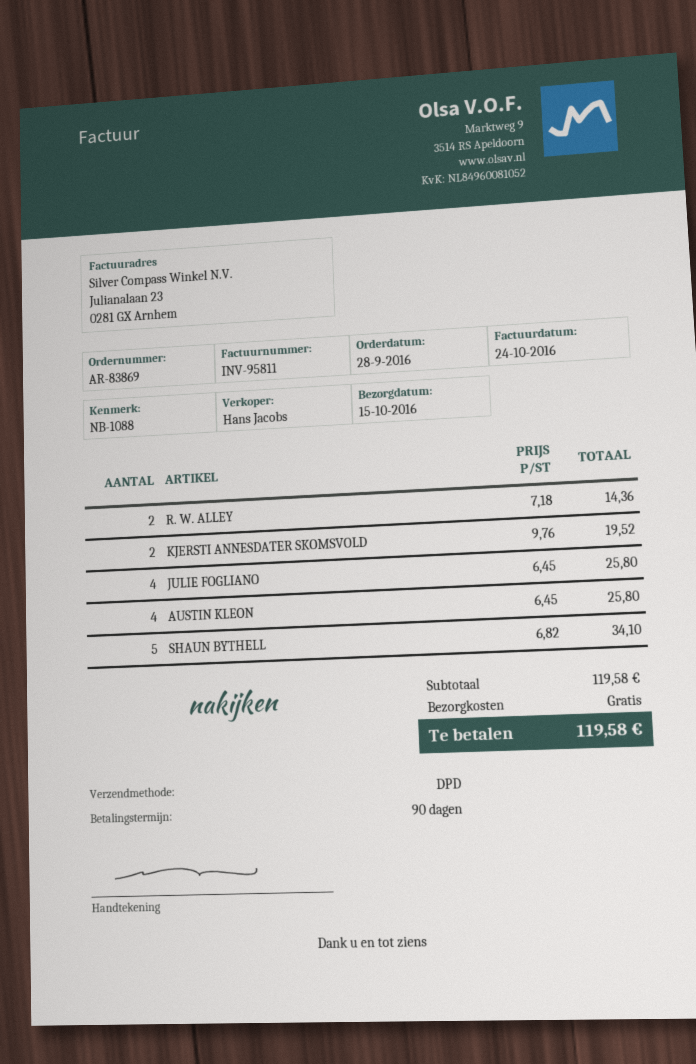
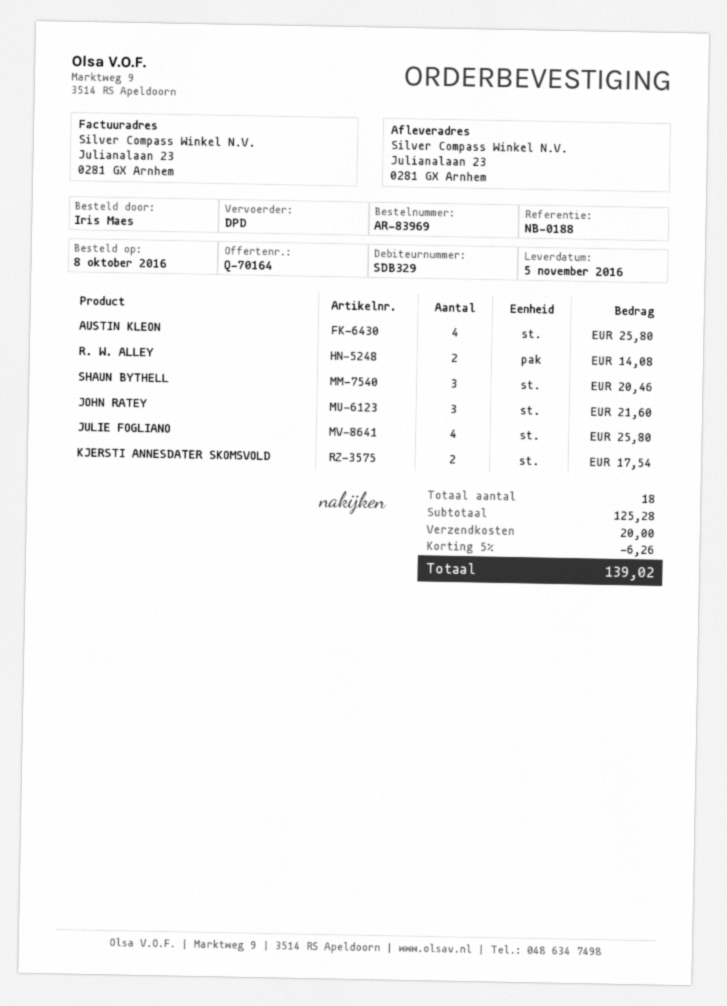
order number: AR-83869 -> AR-83969
order date: 2016-09-28 -> 2016-10-08
delivery date: 2016-10-15 -> 2016-11-05
reference: NB-1088 -> NB-0188
R. W. ALLEY: 2 for 14.36 -> 2 for 14.08
KJERSTI ANNESDATER SKOMSVOLD: 2 for 19.52 -> 2 for 17.54
SHAUN BYTHELL: 5 for 34.10 -> 3 for 20.46
JOHN RATEY: none -> 3 for 21.60
subtotal: 119.58 -> 125.28
discount: none -> 5% = 6.26
shipping: 0.00 -> 20.00
total: 119.58 -> 139.02

